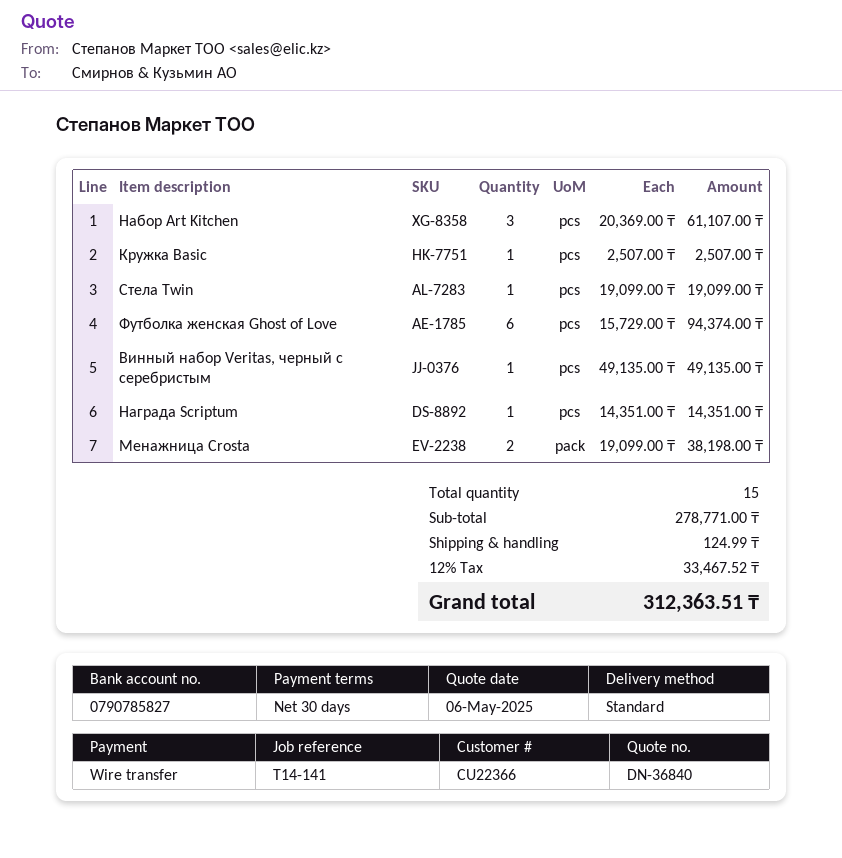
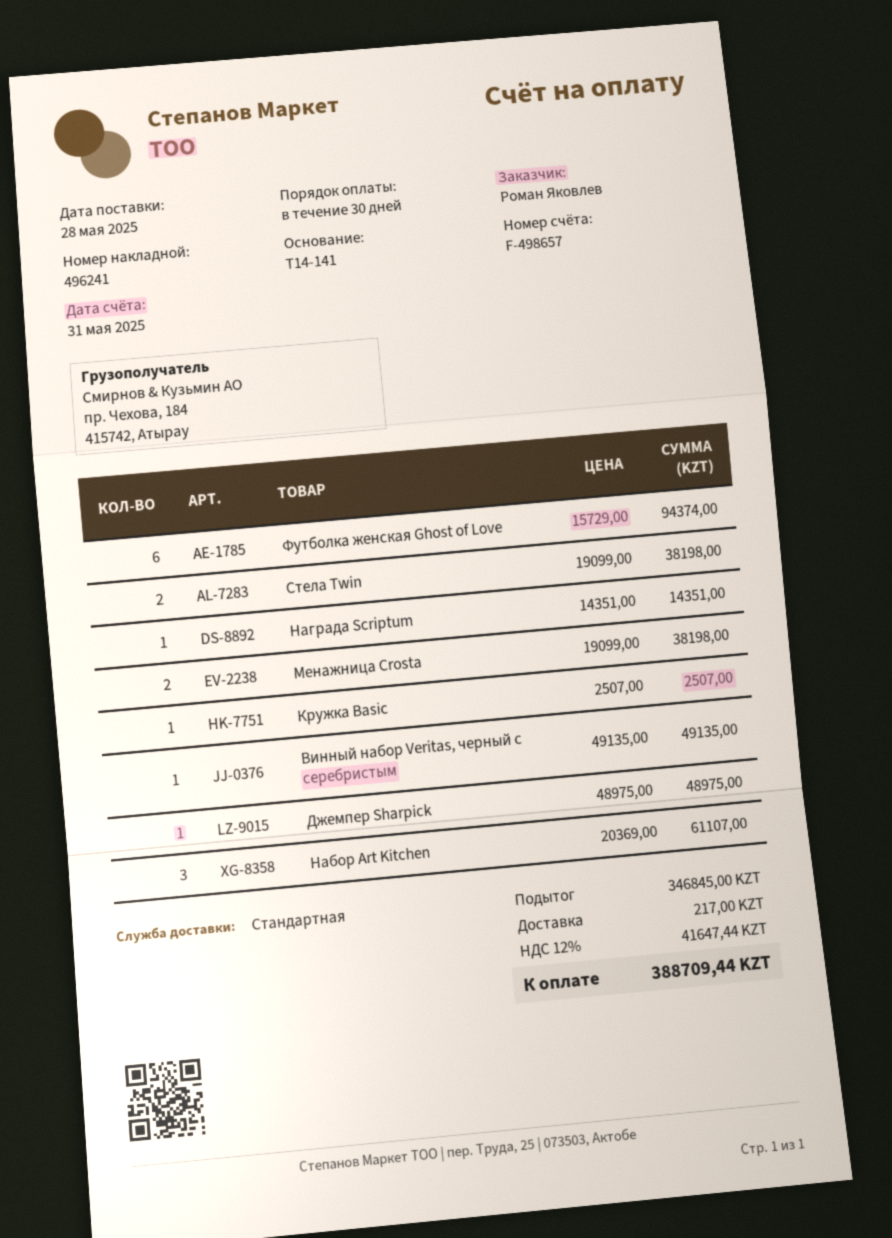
Стела Twin: 1 x 19099.00 = 19099.00 -> 2 x 19099.00 = 38198.00
Джемпер Sharpick: none -> 1 x 48975.00 = 48975.00
subtotal: 278771.00 -> 346845.00
shipping: 124.99 -> 217.00
tax: 12% = 33467.52 -> 12% = 41647.44
total: 312363.51 -> 388709.44

